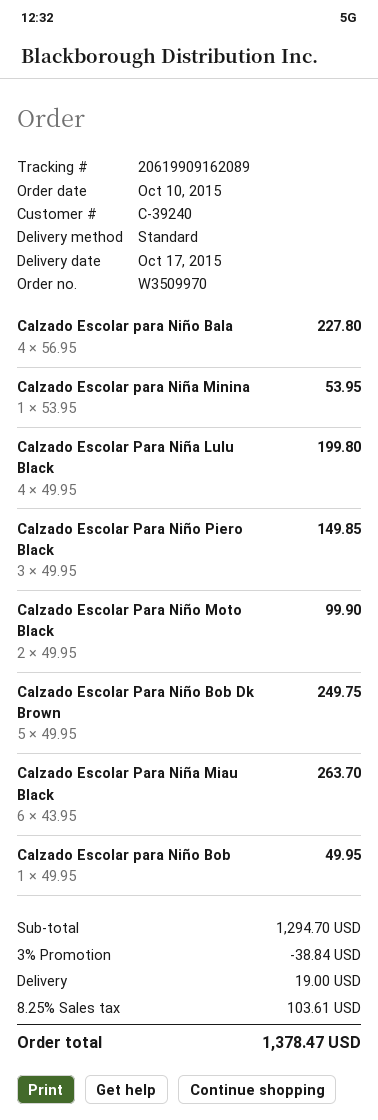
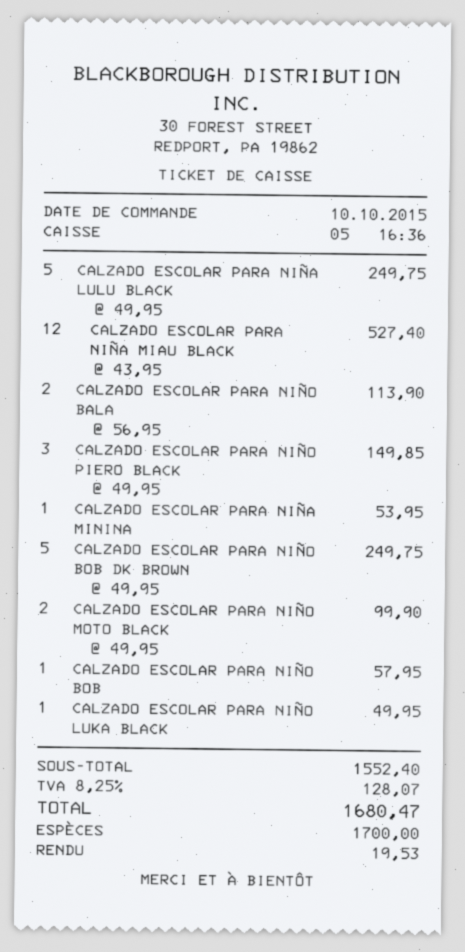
Calzado Escolar para Niño Bala: 4 x 56.95 = 227.80 -> 2 x 56.95 = 113.90
Calzado Escolar Para Niña Lulu Black: 4 x 49.95 = 199.80 -> 5 x 49.95 = 249.75
Calzado Escolar Para Niña Miau Black: 6 x 43.95 = 263.70 -> 12 x 43.95 = 527.40
Calzado Escolar para Niño Bob: 1 x 49.95 = 49.95 -> 1 x 57.95 = 57.95
CALZADO ESCOLAR PARA NIÑO LUKA BLACK: none -> 1 x 49.95 = 49.95
subtotal: 1294.70 -> 1552.40
discount: 3% = 38.84 -> none
shipping: 19.00 -> none
tax: 8.25% = 103.61 -> 8.25% = 128.07
total: 1378.47 -> 1680.47

